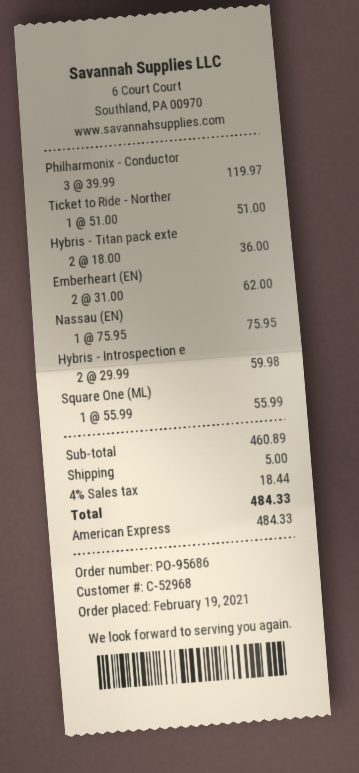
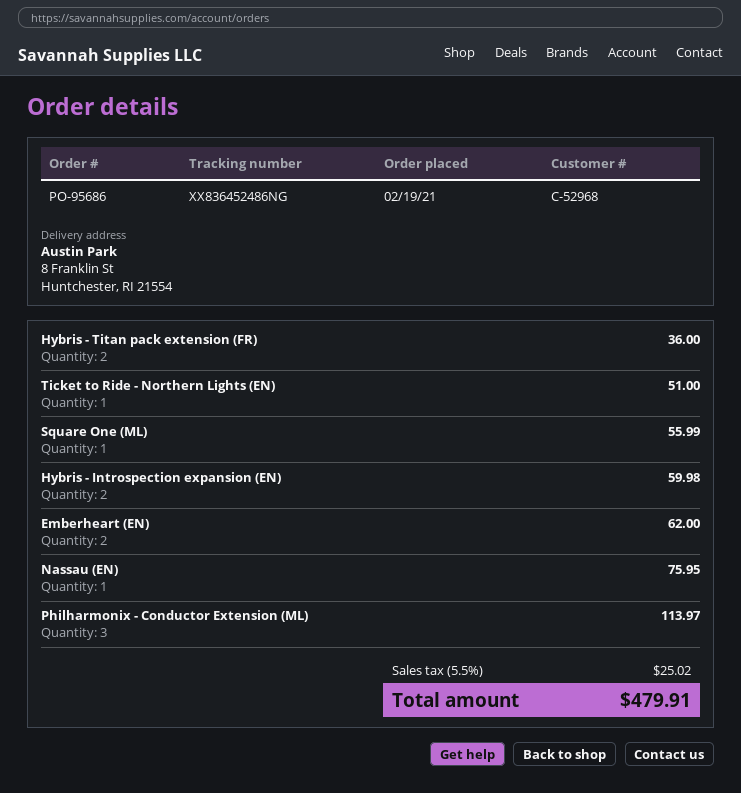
Philharmonix - Conductor: 3 for 119.97 -> 3 for 113.97
shipping: 5.00 -> none
tax: 4% = 18.44 -> 5.5% = 25.02
total: 484.33 -> 479.91

